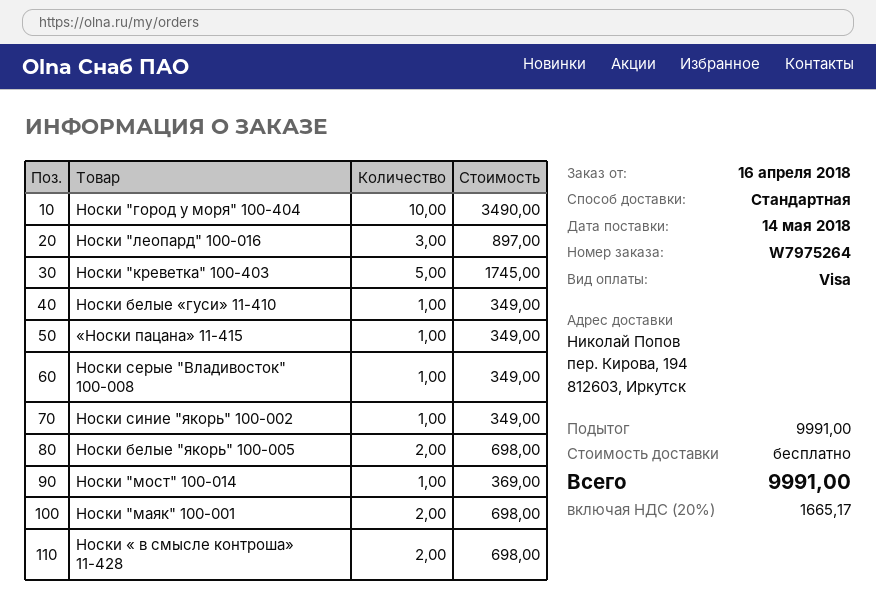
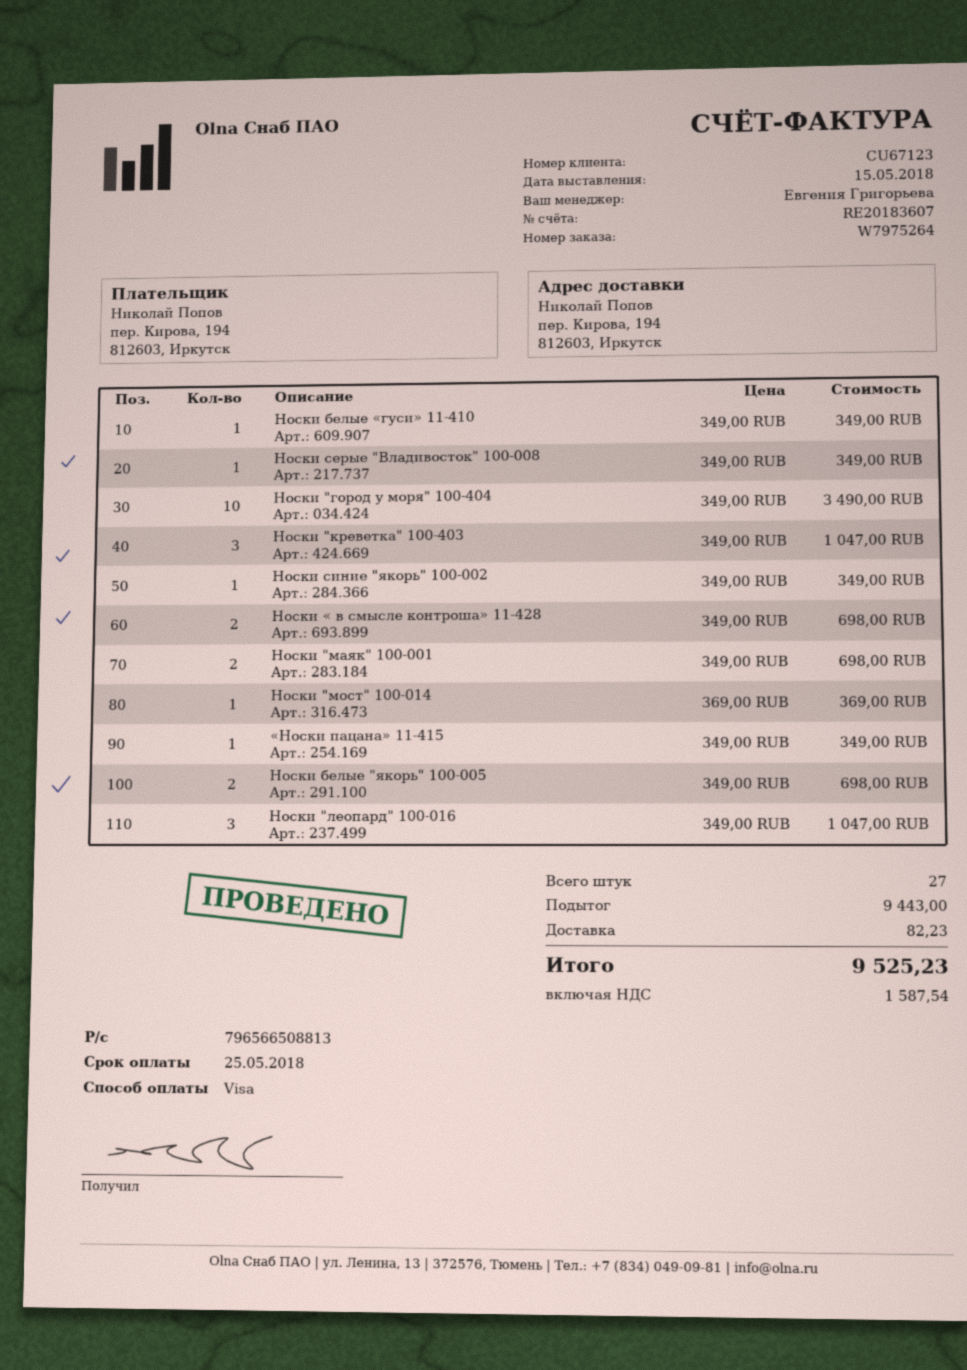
Носки "леопард" 100-016: 3 for 897.00 -> 3 for 1047.00
Носки "креветка" 100-403: 5 for 1745.00 -> 3 for 1047.00
subtotal: 9991.00 -> 9443.00
shipping: 0.00 -> 82.23
tax: 1665.17 -> 1587.54
total: 9991.00 -> 9525.23

